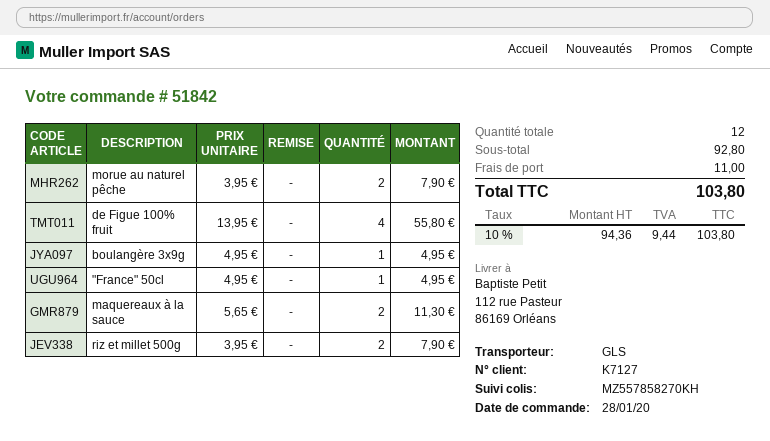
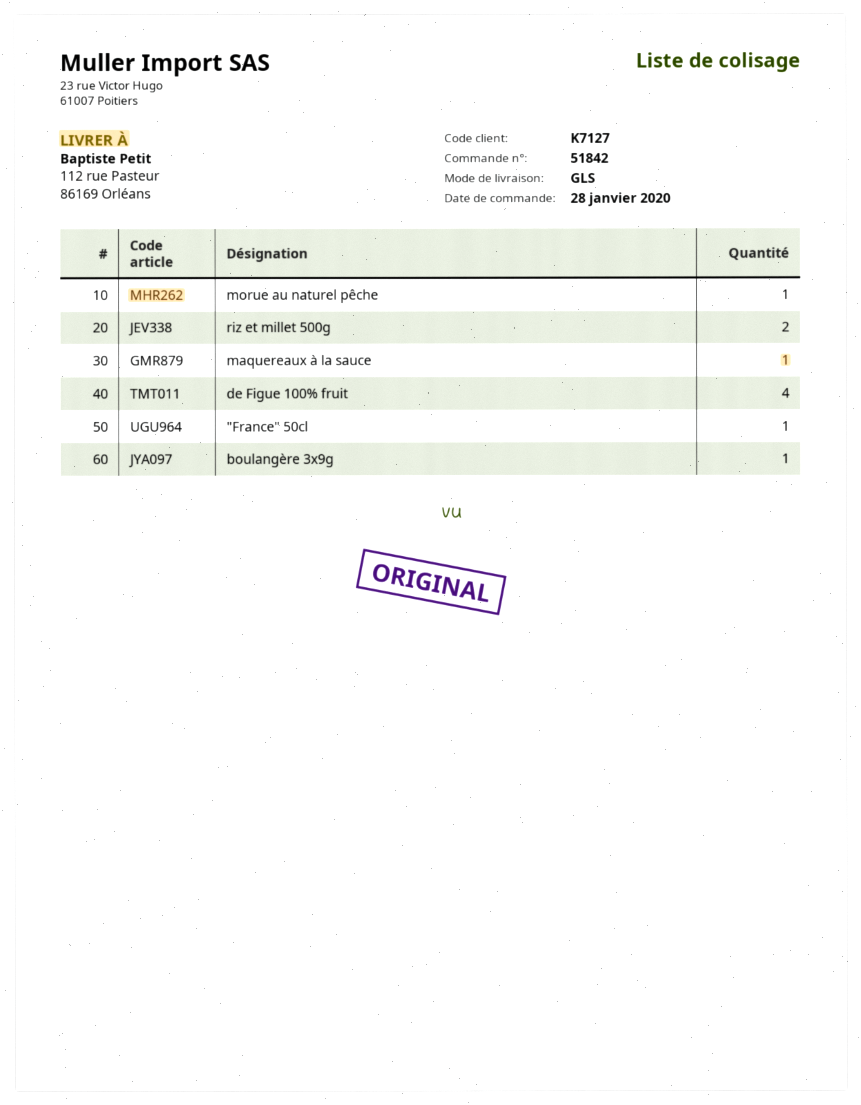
morue au naturel pêche: 2 -> 1
maquereaux à la sauce: 2 -> 1

